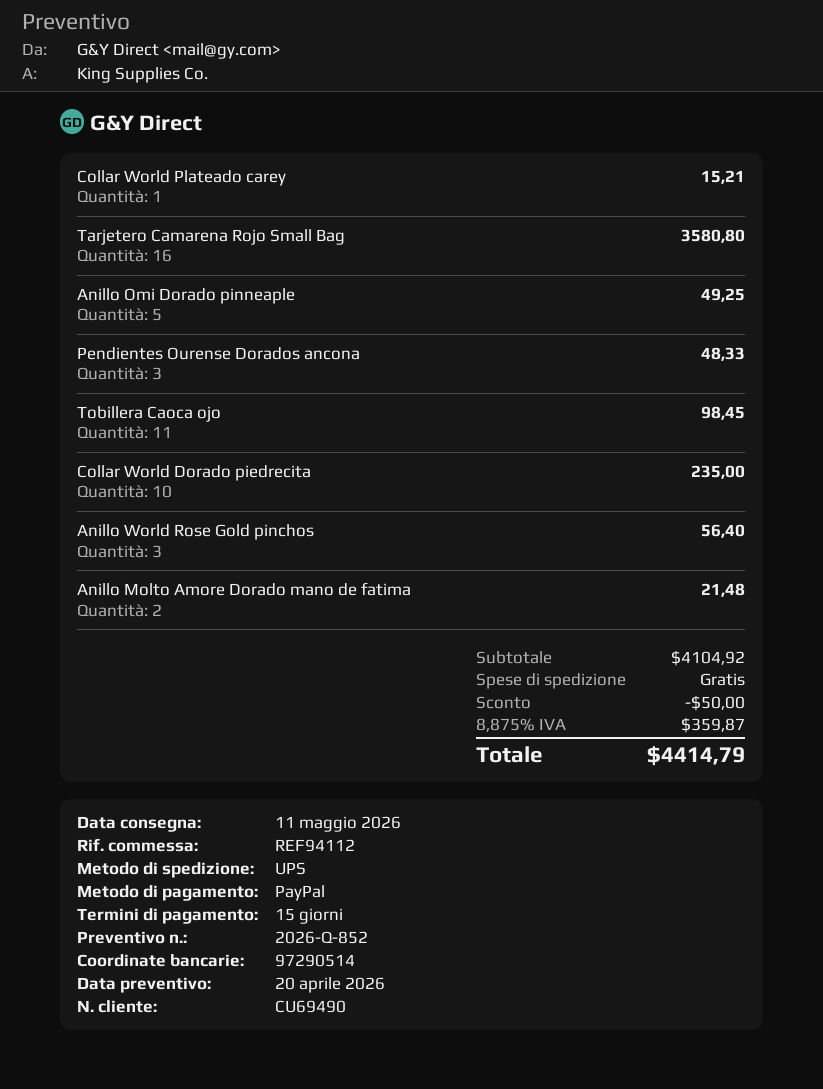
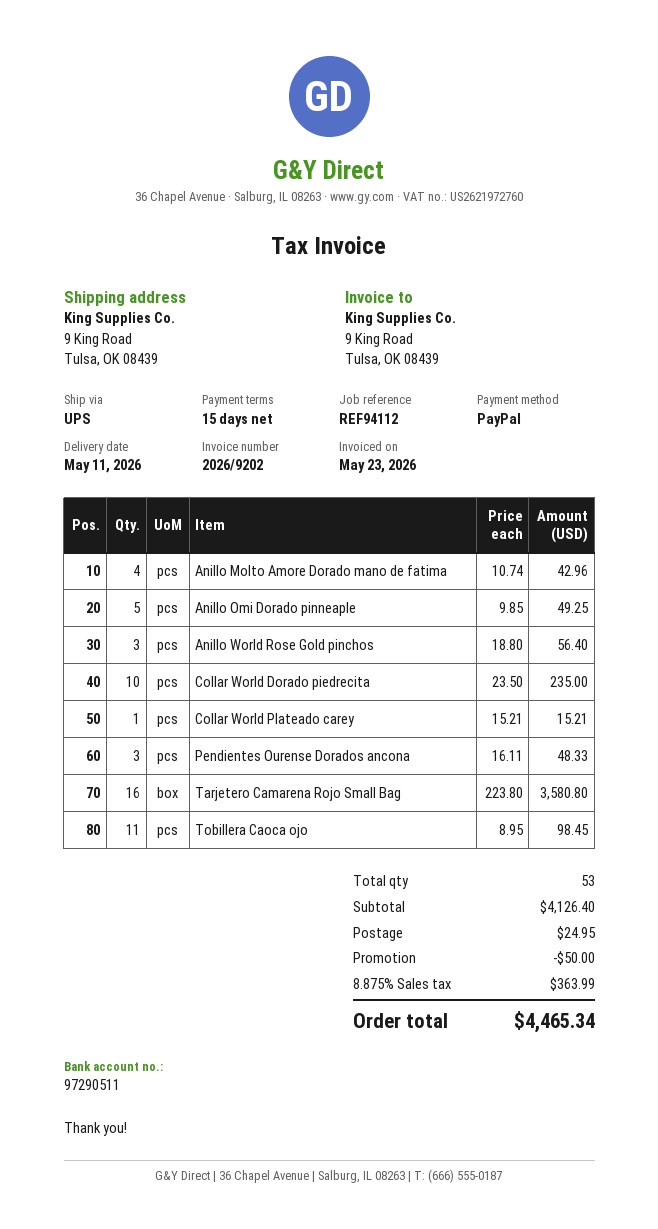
bank account: 97290514 -> 97290511
Anillo Molto Amore Dorado mano de fatima: 2 for 21.48 -> 4 for 42.96
subtotal: 4104.92 -> 4126.40
shipping: 0.00 -> 24.95
tax: 8.875% = 359.87 -> 8.875% = 363.99
total: 4414.79 -> 4465.34

